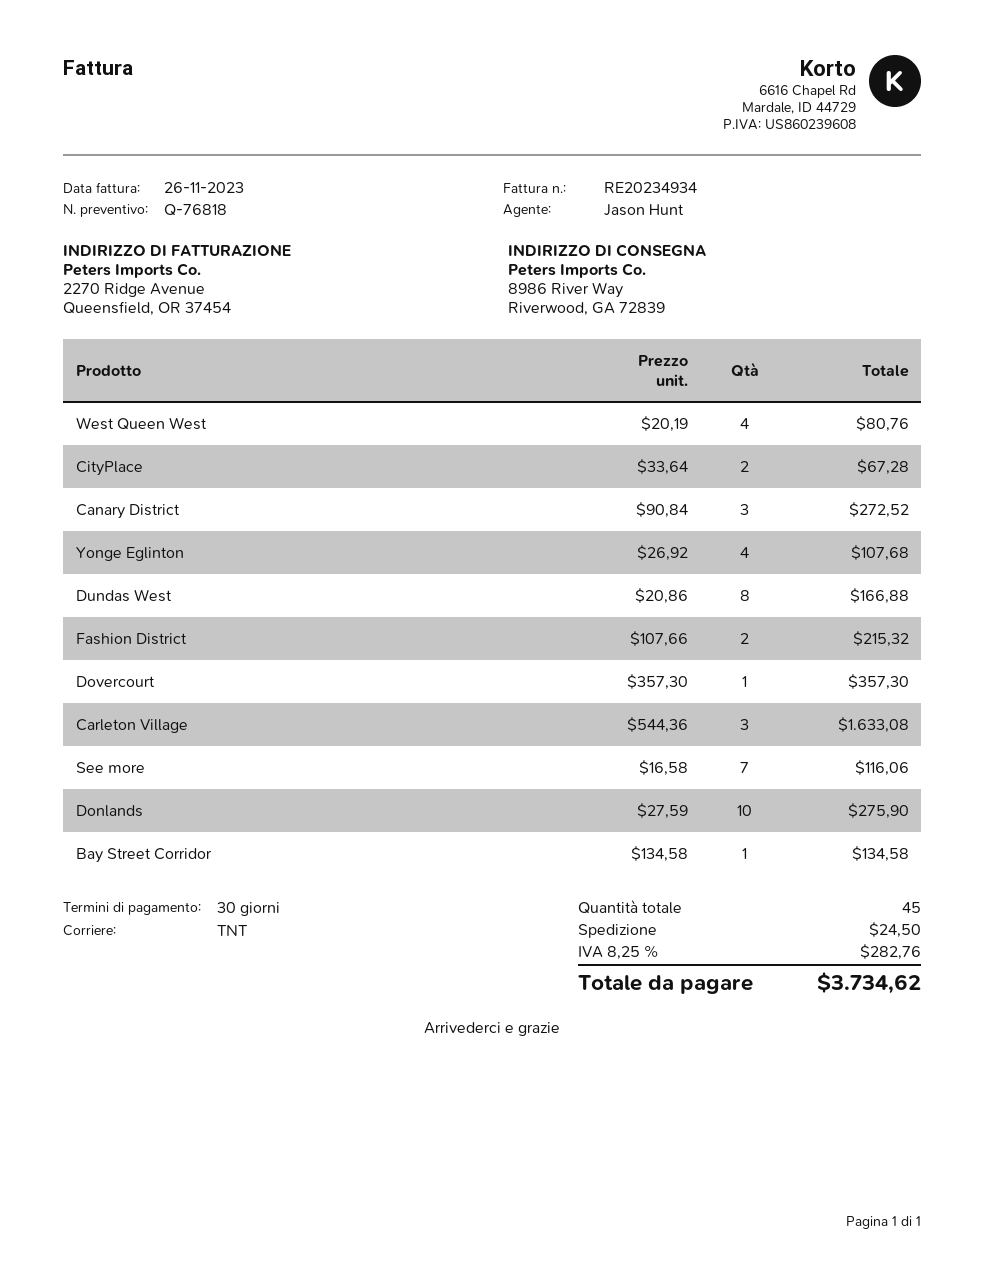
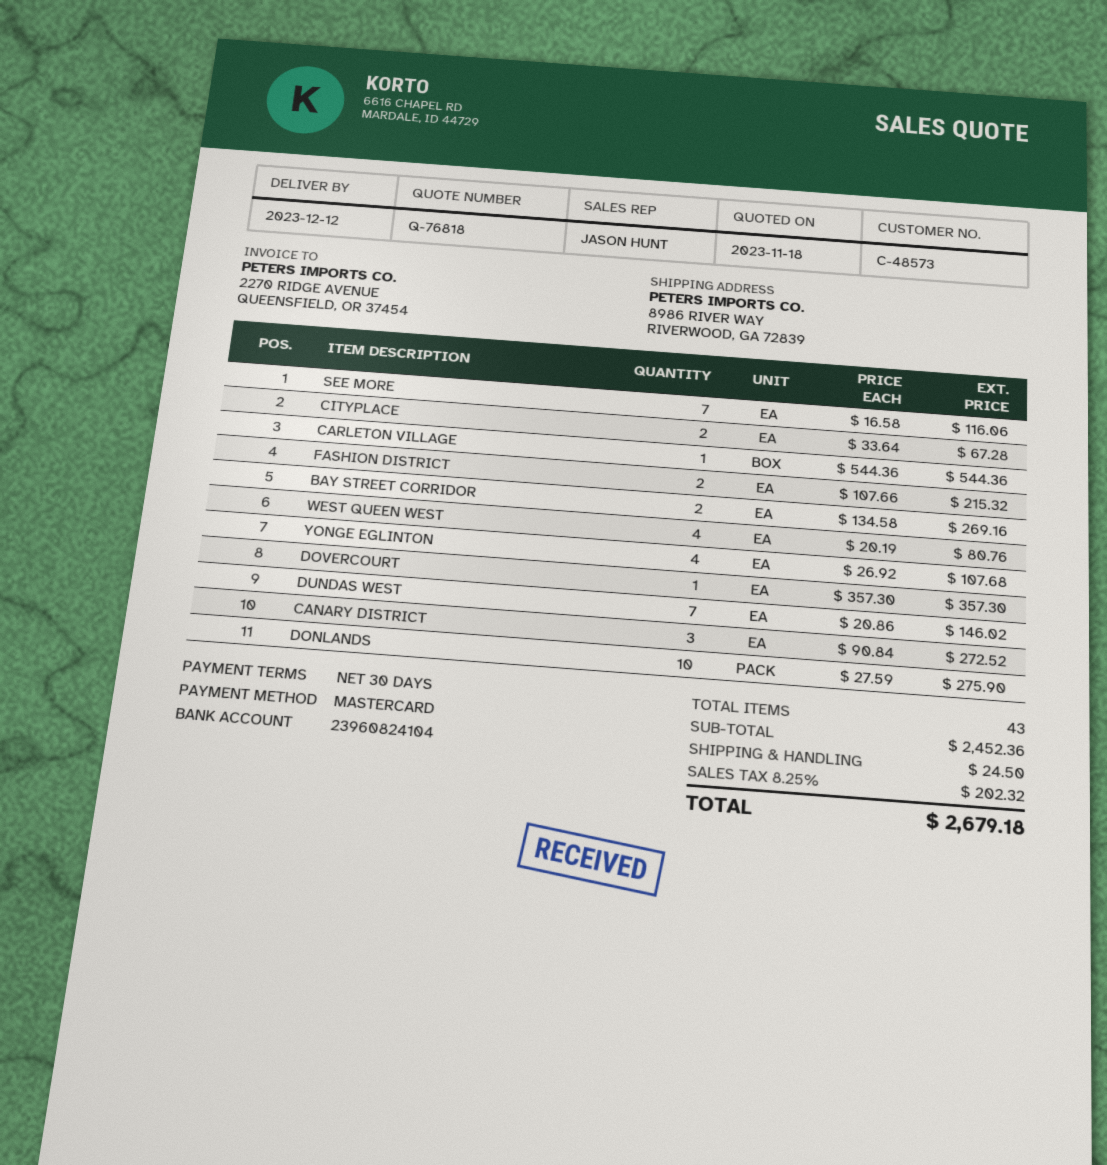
Dundas West: 8 x 20.86 = 166.88 -> 7 x 20.86 = 146.02
Carleton Village: 3 x 544.36 = 1633.08 -> 1 x 544.36 = 544.36
Bay Street Corridor: 1 x 134.58 = 134.58 -> 2 x 134.58 = 269.16
total quantity: 45 -> 43
tax: 8.25% = 282.76 -> 8.25% = 202.32
total: 3734.62 -> 2679.18

